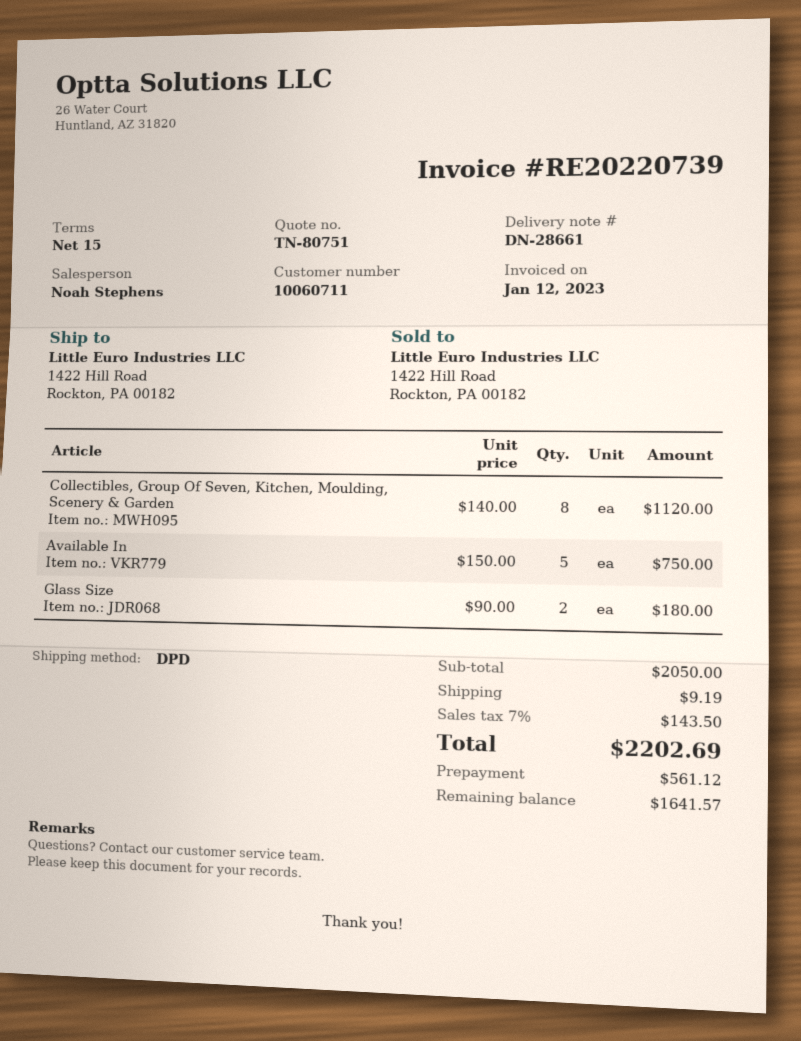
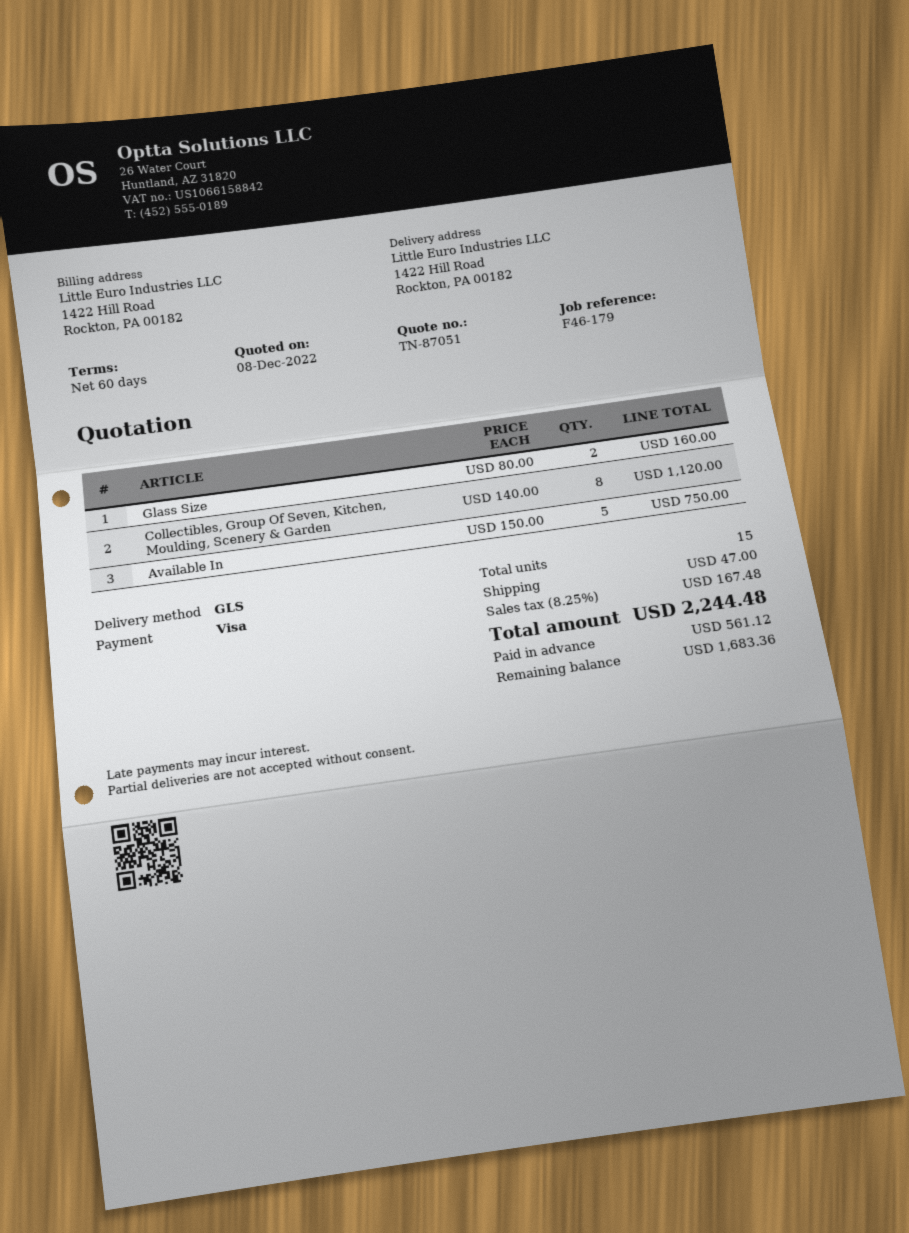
quote number: TN-80751 -> TN-87051
payment terms: 15 days -> 60 days
shipping method: DPD -> GLS
Glass Size: 2 x 90.00 = 180.00 -> 2 x 80.00 = 160.00
shipping: 9.19 -> 47.00
tax: 7% = 143.50 -> 8.25% = 167.48
total: 2202.69 -> 2244.48
balance: 1641.57 -> 1683.36

